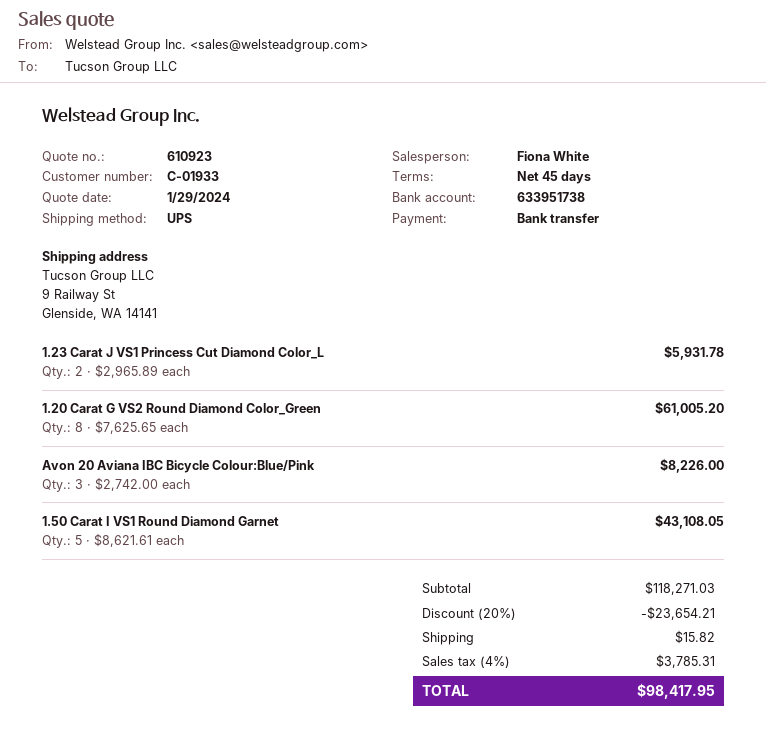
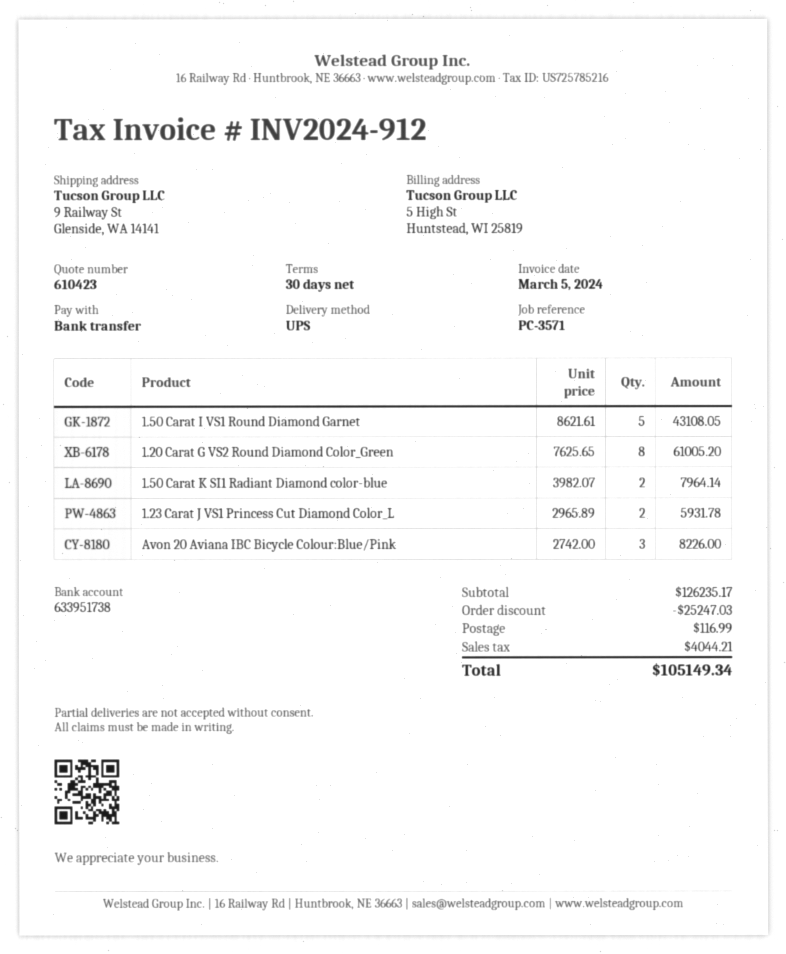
quote number: 610923 -> 610423
payment terms: 45 days -> 30 days
1.50 Carat K SI1 Radiant Diamond color-blue: none -> 2 x 3982.07 = 7964.14
subtotal: 118271.03 -> 126235.17
discount: 23654.21 -> 25247.03
shipping: 15.82 -> 116.99
tax: 3785.31 -> 4044.21
total: 98417.95 -> 105149.34

